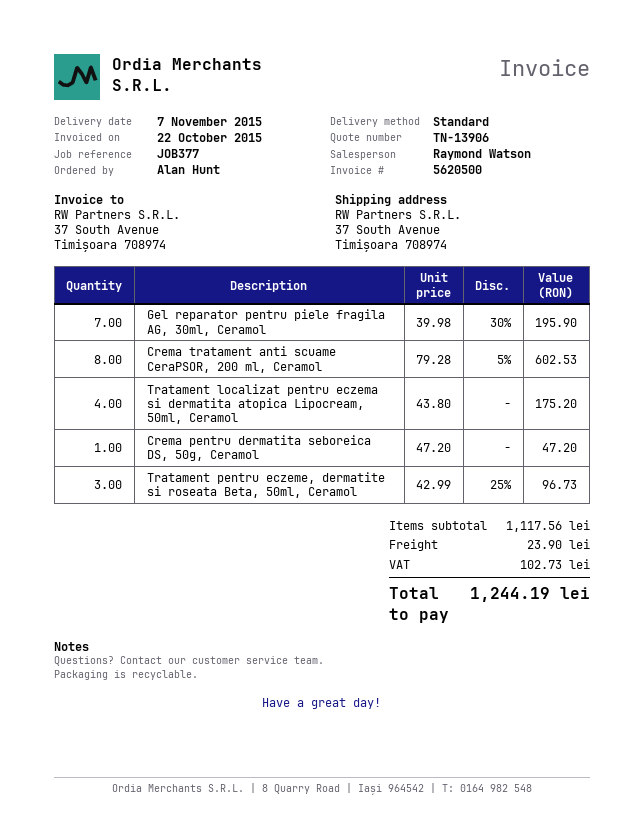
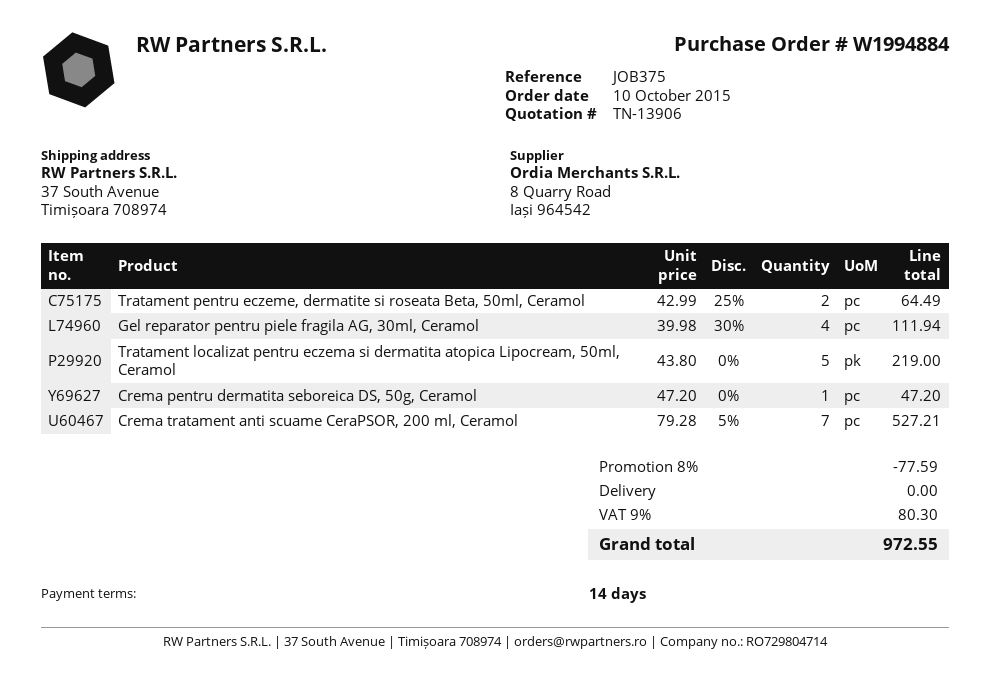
reference: JOB377 -> JOB375
Gel reparator pentru piele fragila AG, 30ml, Ceramol: 7 x 39.98 - 30% = 195.90 -> 4 x 39.98 - 30% = 111.94
Crema tratament anti scuame CeraPSOR, 200 ml, Ceramol: 8 x 79.28 - 5% = 602.53 -> 7 x 79.28 - 5% = 527.21
Tratament localizat pentru eczema si dermatita atopica Lipocream, 50ml, Ceramol: 4 x 43.80 = 175.20 -> 5 x 43.80 = 219.00
Tratament pentru eczeme, dermatite si roseata Beta, 50ml, Ceramol: 3 x 42.99 - 25% = 96.73 -> 2 x 42.99 - 25% = 64.49
discount: none -> 8% = 77.59
shipping: 23.90 -> 0.00
tax: 102.73 -> 80.30
total: 1244.19 -> 972.55

